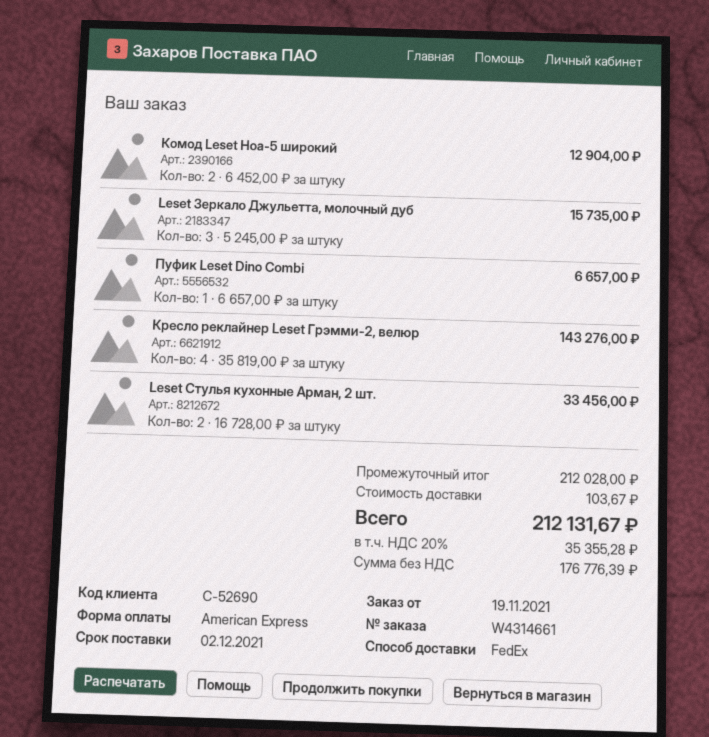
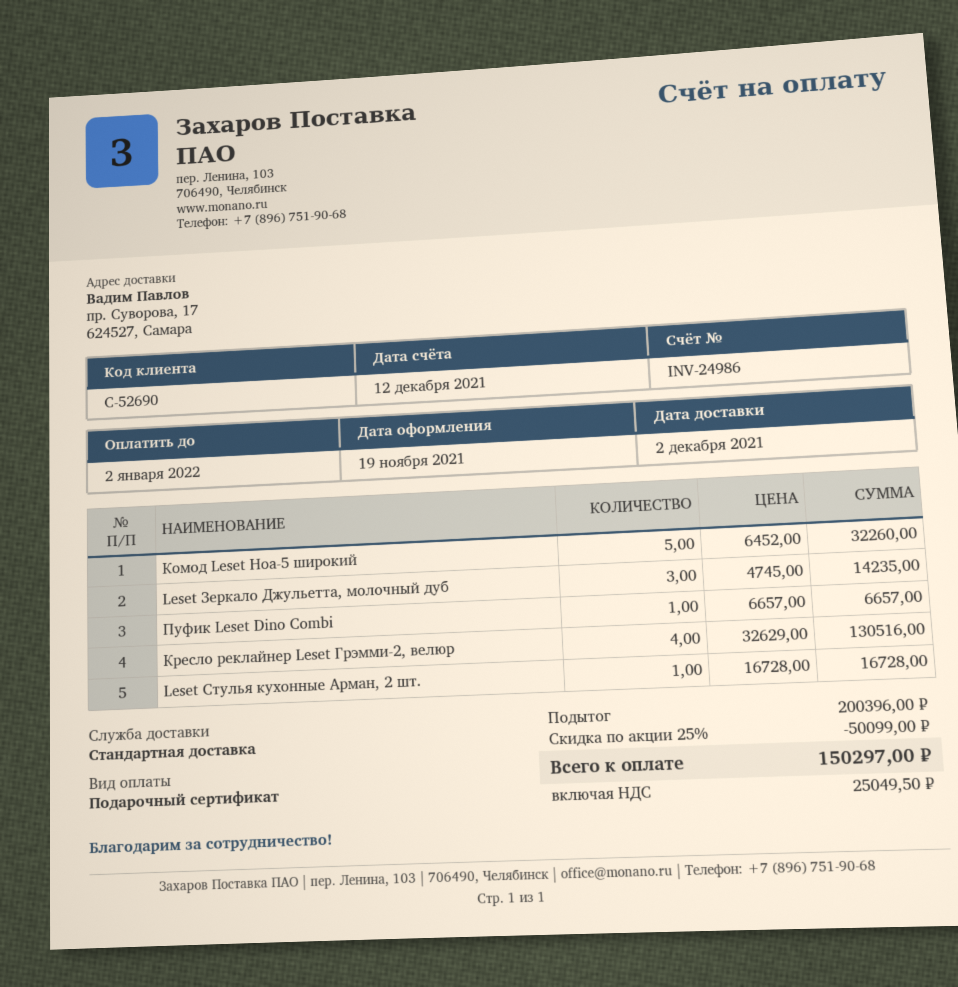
payment method: American Express -> gift card
shipping method: FedEx -> standard
Комод Leset Ноа-5 широкий: 2 x 6452.00 = 12904.00 -> 5 x 6452.00 = 32260.00
Leset Зеркало Джульетта, молочный дуб: 3 x 5245.00 = 15735.00 -> 3 x 4745.00 = 14235.00
Кресло реклайнер Leset Грэмми-2, велюр: 4 x 35819.00 = 143276.00 -> 4 x 32629.00 = 130516.00
Leset Стулья кухонные Арман, 2 шт.: 2 x 16728.00 = 33456.00 -> 1 x 16728.00 = 16728.00
subtotal: 212028.00 -> 200396.00
discount: none -> 25% = 50099.00
shipping: 103.67 -> none
tax: 35355.28 -> 25049.50
total: 212131.67 -> 150297.00

